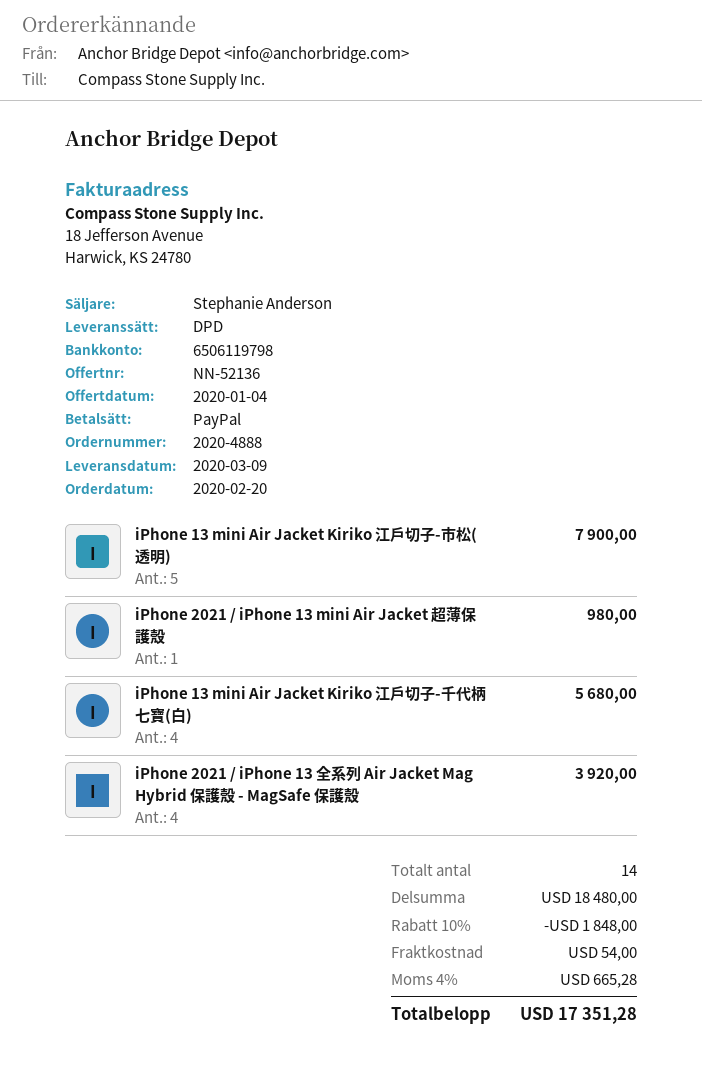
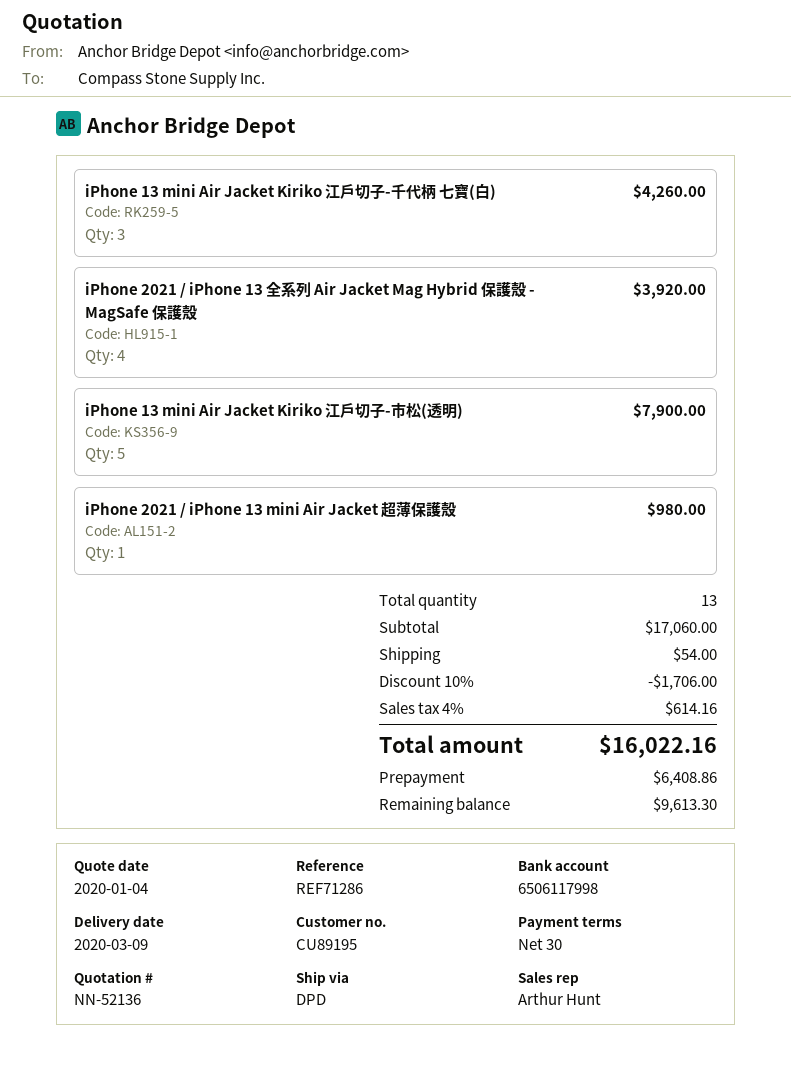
sales rep: Stephanie Anderson -> Arthur Hunt
bank account: 6506119798 -> 6506117998
iPhone 13 mini Air Jacket Kiriko 江戶切子-千代柄 七寶(白): 4 for 5680.00 -> 3 for 4260.00
total quantity: 14 -> 13
subtotal: 18480.00 -> 17060.00
discount: 10% = 1848.00 -> 10% = 1706.00
tax: 4% = 665.28 -> 4% = 614.16
total: 17351.28 -> 16022.16

